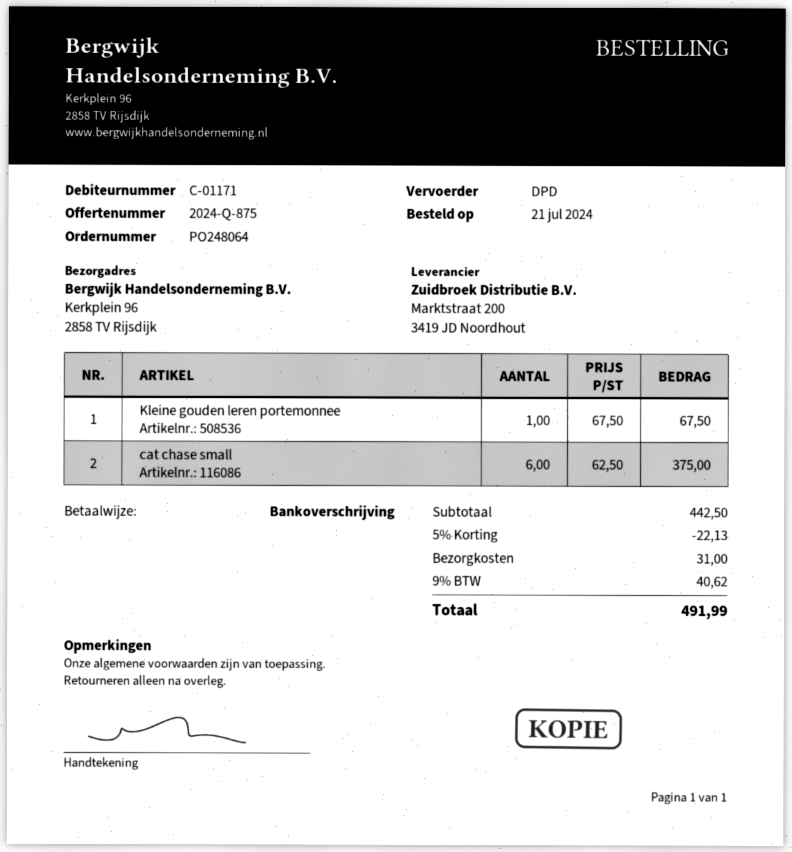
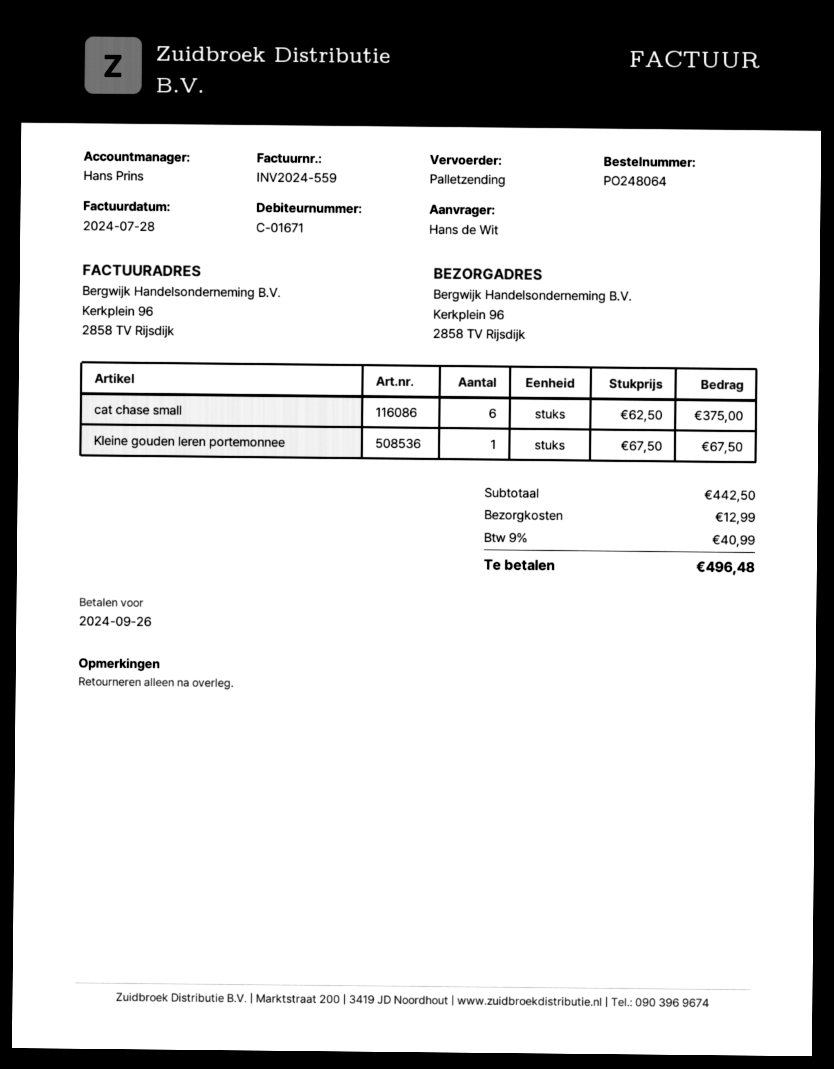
customer number: C-01171 -> C-01671
shipping method: DPD -> pallet freight
discount: 5% = 22.13 -> none
shipping: 31.00 -> 12.99
tax: 9% = 40.62 -> 9% = 40.99
total: 491.99 -> 496.48

